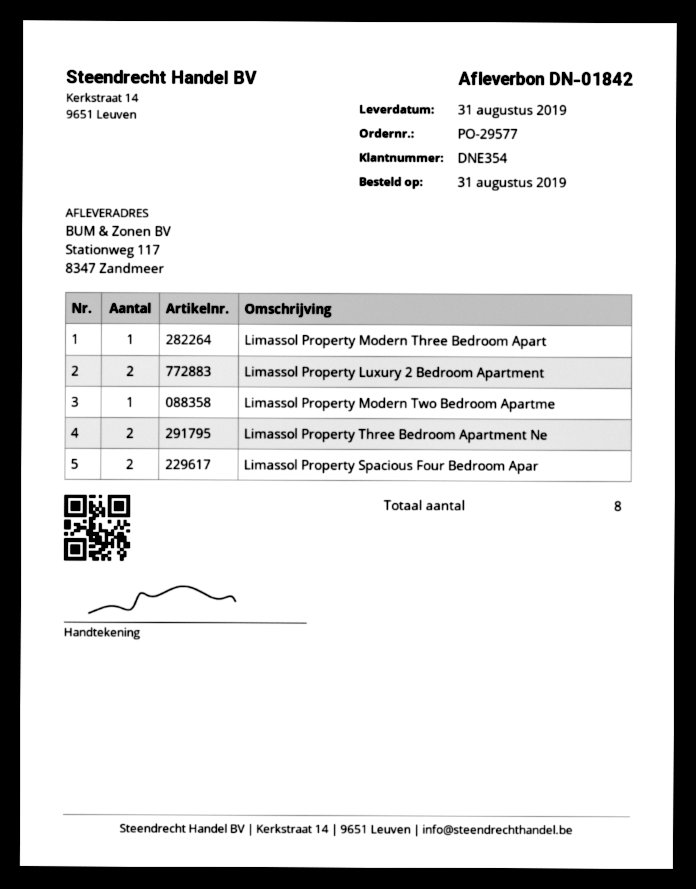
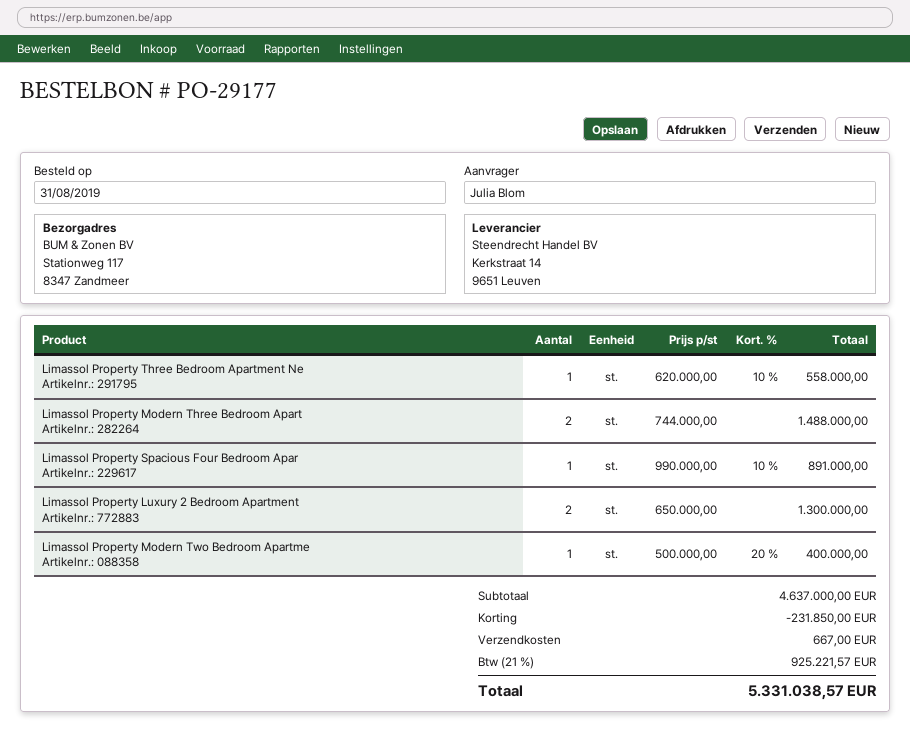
order number: PO-29577 -> PO-29177
Limassol Property Modern Three Bedroom Apart: 1 -> 2
Limassol Property Three Bedroom Apartment Ne: 2 -> 1
Limassol Property Spacious Four Bedroom Apar: 2 -> 1

